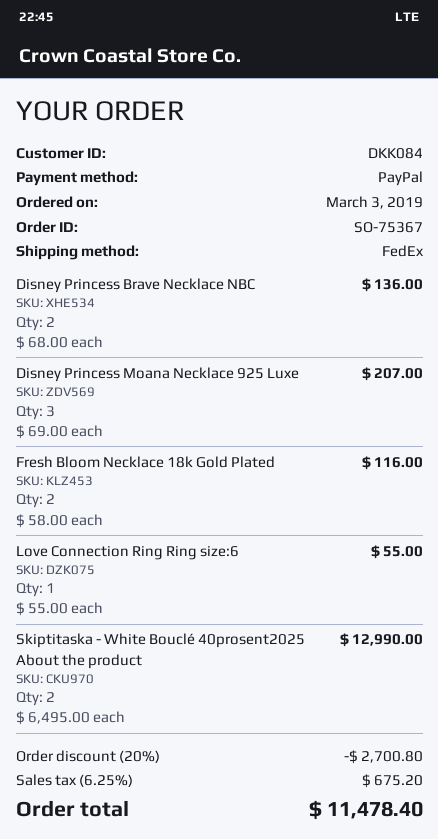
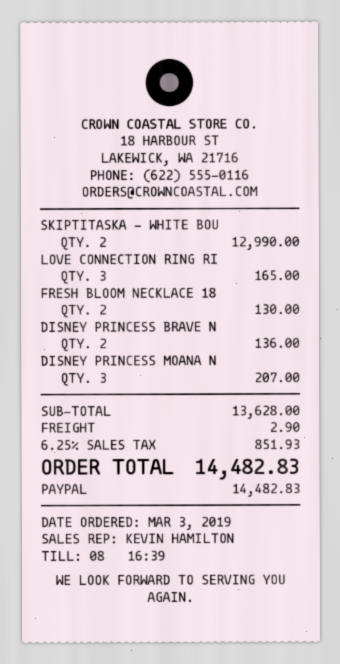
Fresh Bloom Necklace 18k Gold Plated: 2 for 116.00 -> 2 for 130.00
Love Connection Ring Ring size:6: 1 for 55.00 -> 3 for 165.00
discount: 20% = 2700.80 -> none
shipping: none -> 2.90
tax: 6.25% = 675.20 -> 6.25% = 851.93
total: 11478.40 -> 14482.83

